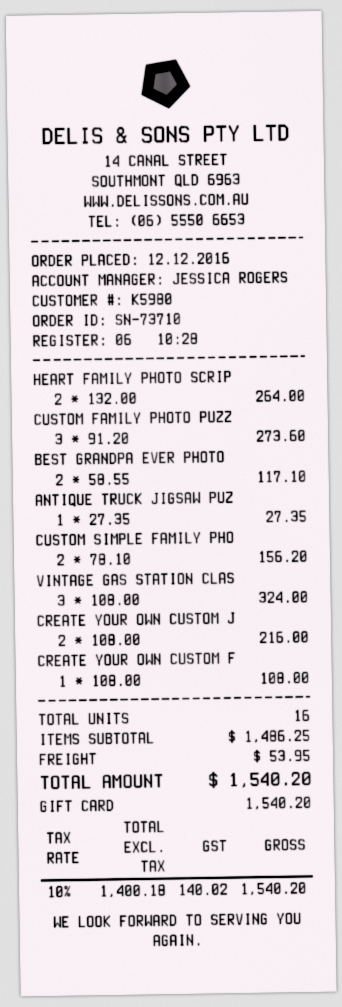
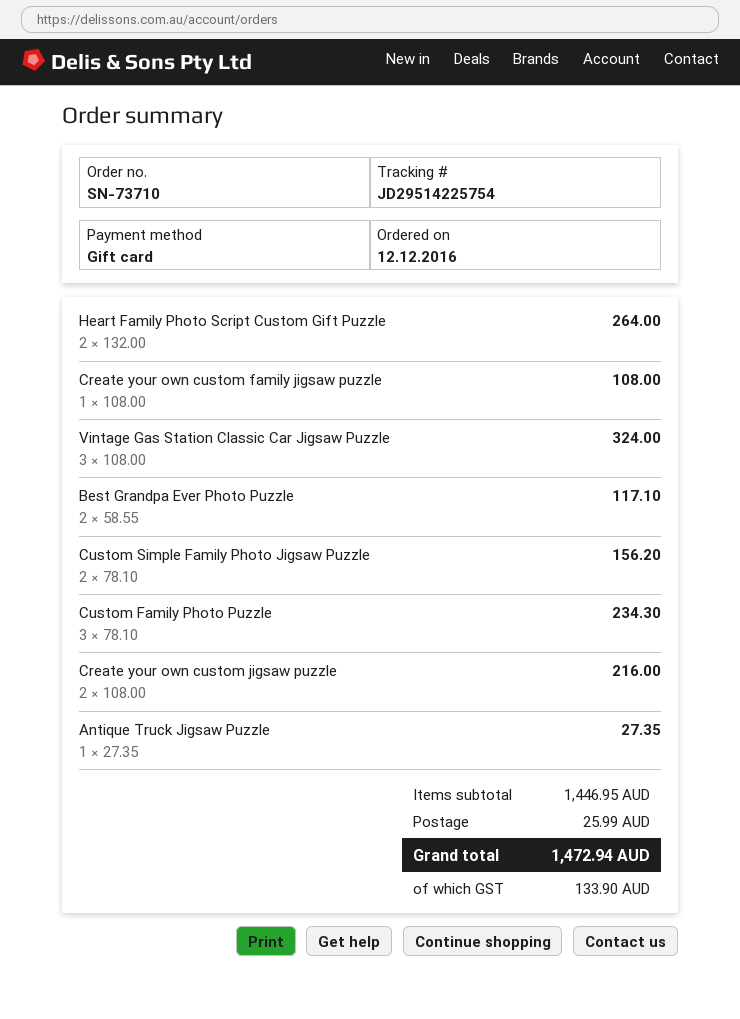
CUSTOM FAMILY PHOTO PUZZ: 3 x 91.20 = 273.60 -> 3 x 78.10 = 234.30
subtotal: 1486.25 -> 1446.95
shipping: 53.95 -> 25.99
tax: 140.02 -> 133.90
total: 1540.20 -> 1472.94

